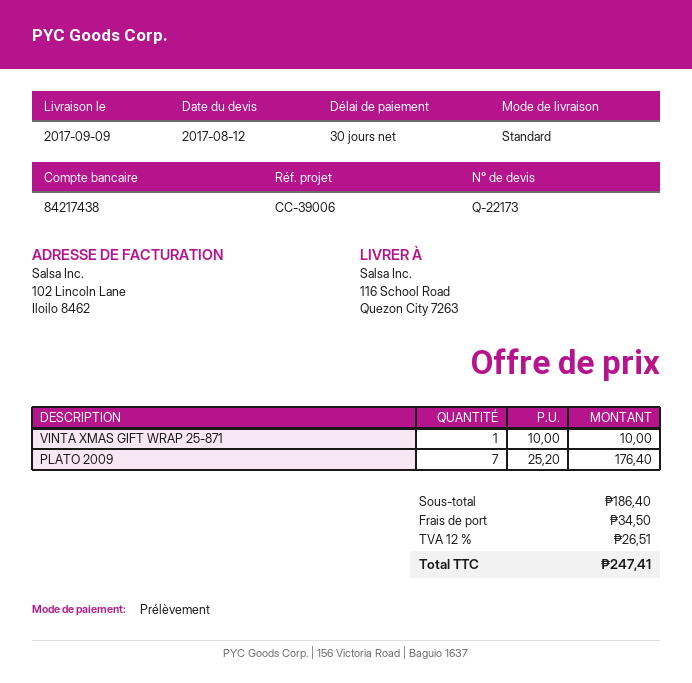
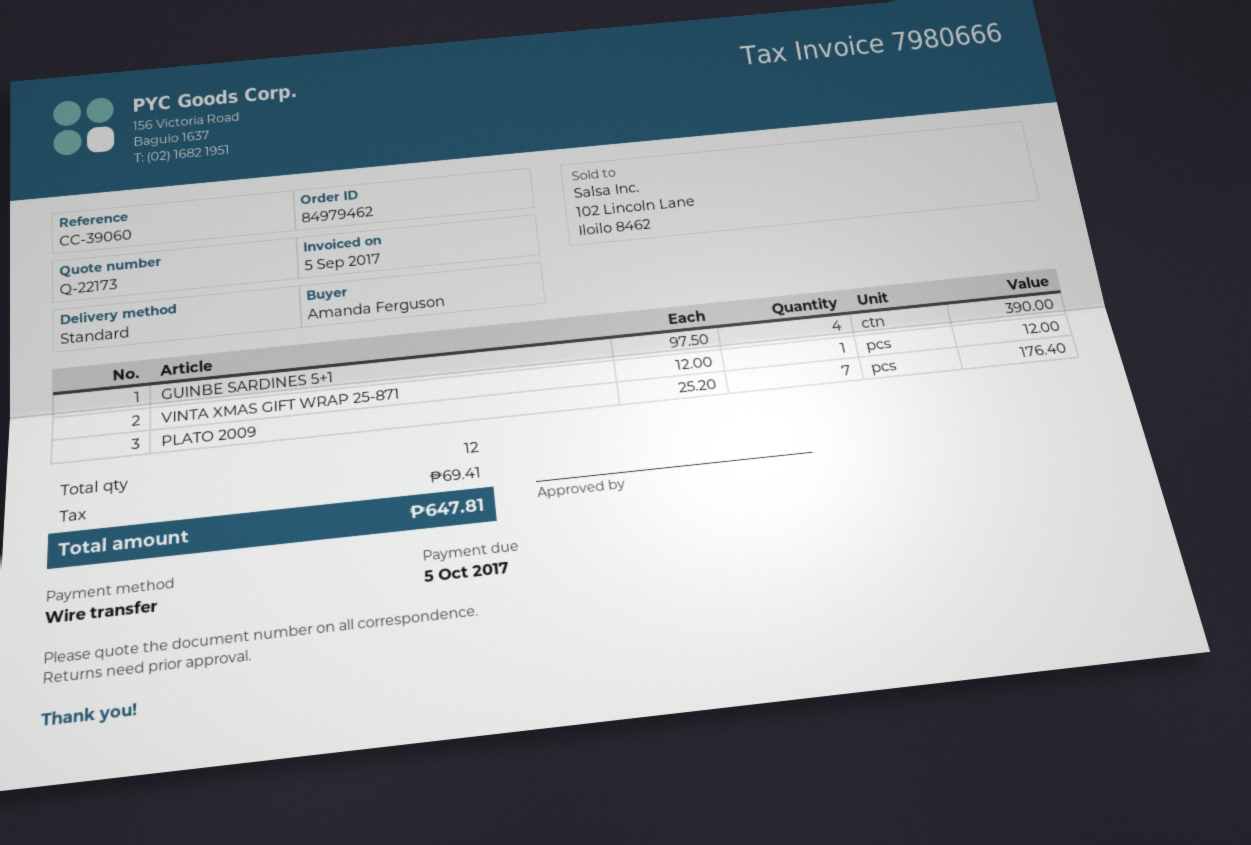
reference: CC-39006 -> CC-39060
payment method: direct debit -> bank transfer
VINTA XMAS GIFT WRAP 25-871: 1 x 10.00 = 10.00 -> 1 x 12.00 = 12.00
GUINBE SARDINES 5+1: none -> 4 x 97.50 = 390.00
shipping: 34.50 -> none
tax: 26.51 -> 69.41
total: 247.41 -> 647.81

